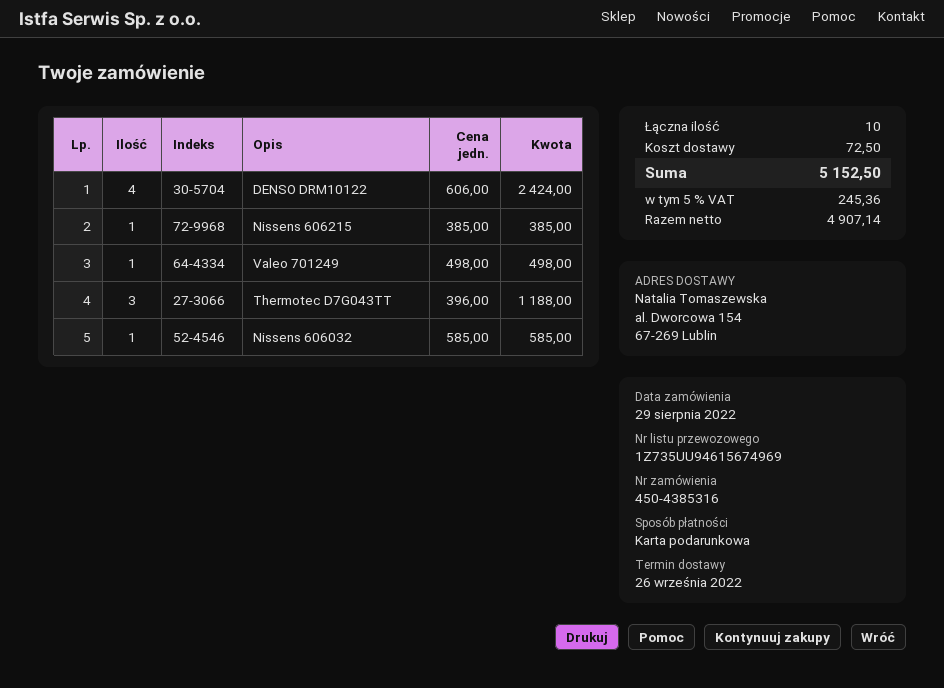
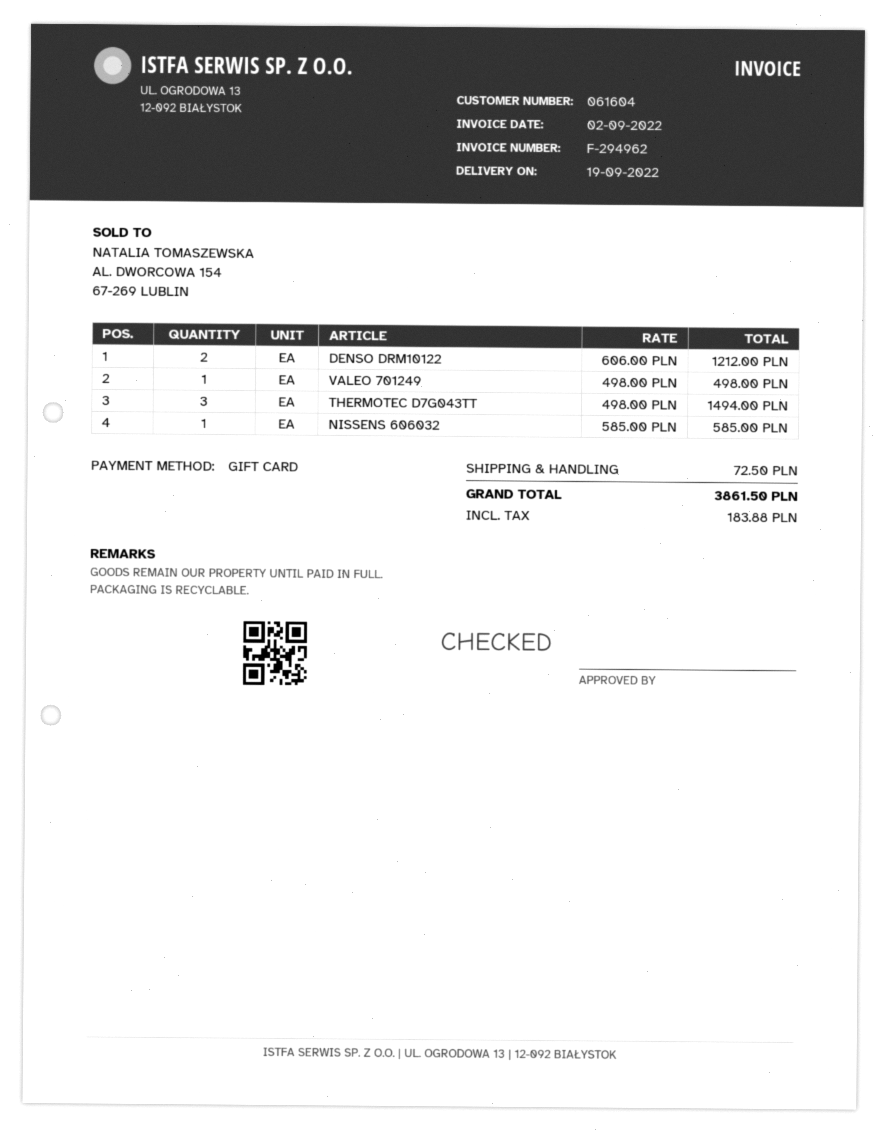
delivery date: 2022-09-26 -> 2022-09-19
DENSO DRM10122: 4 x 606.00 = 2424.00 -> 2 x 606.00 = 1212.00
Nissens 606215: 1 x 385.00 = 385.00 -> none
Thermotec D7G043TT: 3 x 396.00 = 1188.00 -> 3 x 498.00 = 1494.00
tax: 245.36 -> 183.88
total: 5152.50 -> 3861.50

